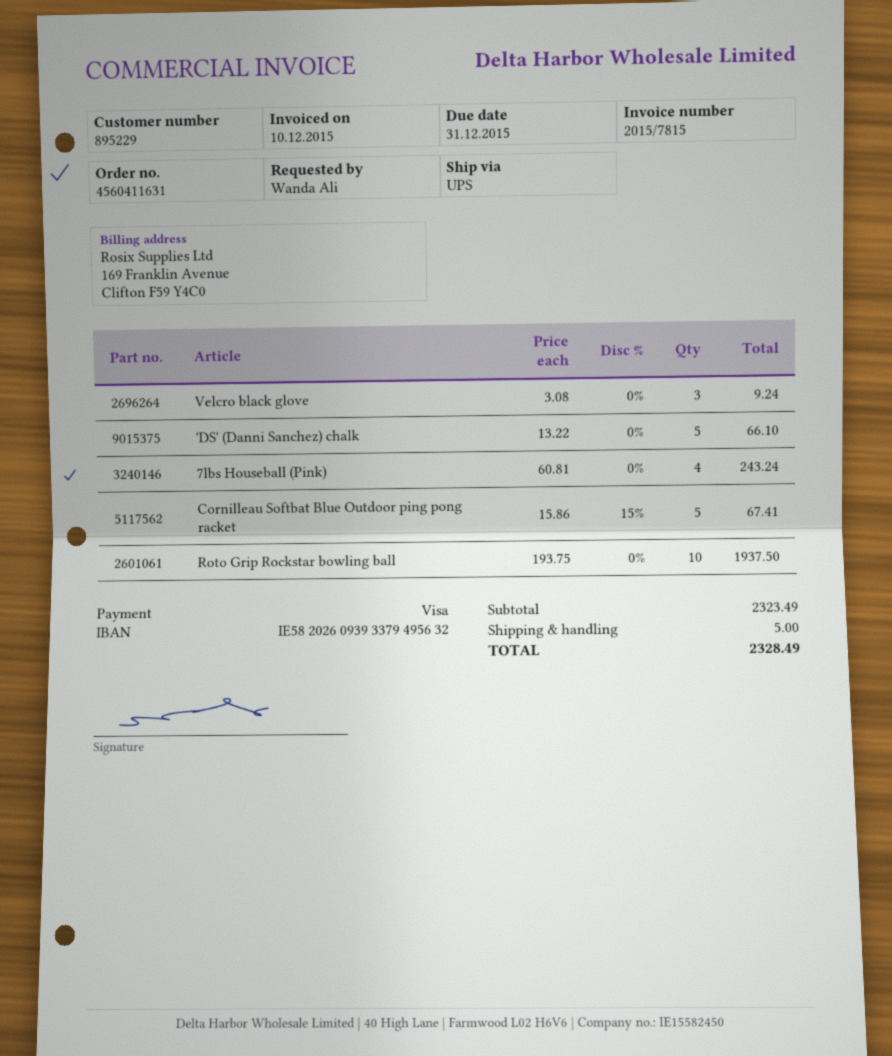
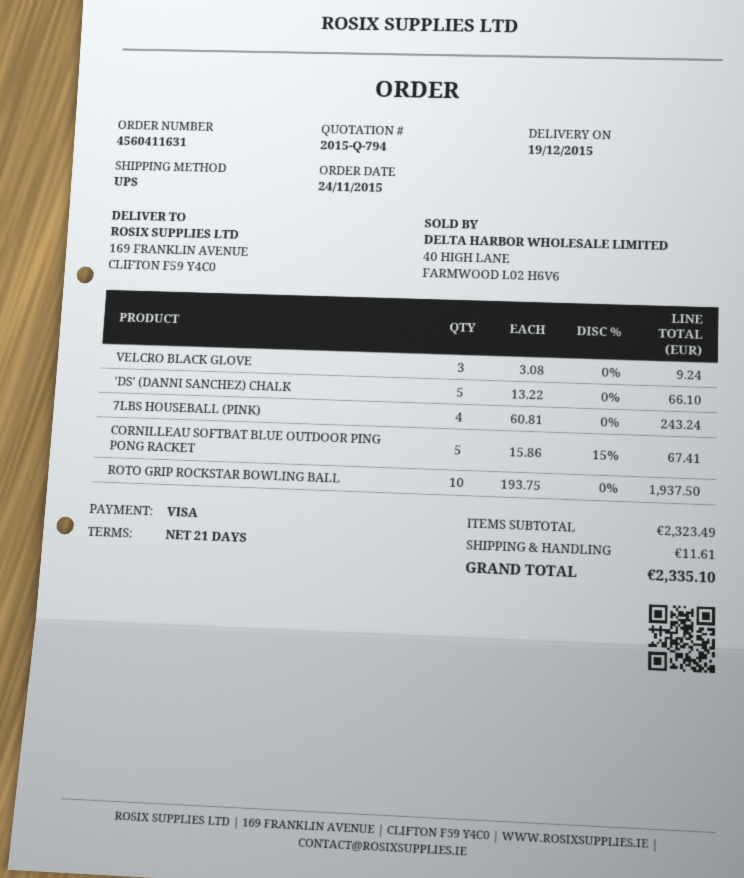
shipping: 5.00 -> 11.61
total: 2328.49 -> 2335.10

